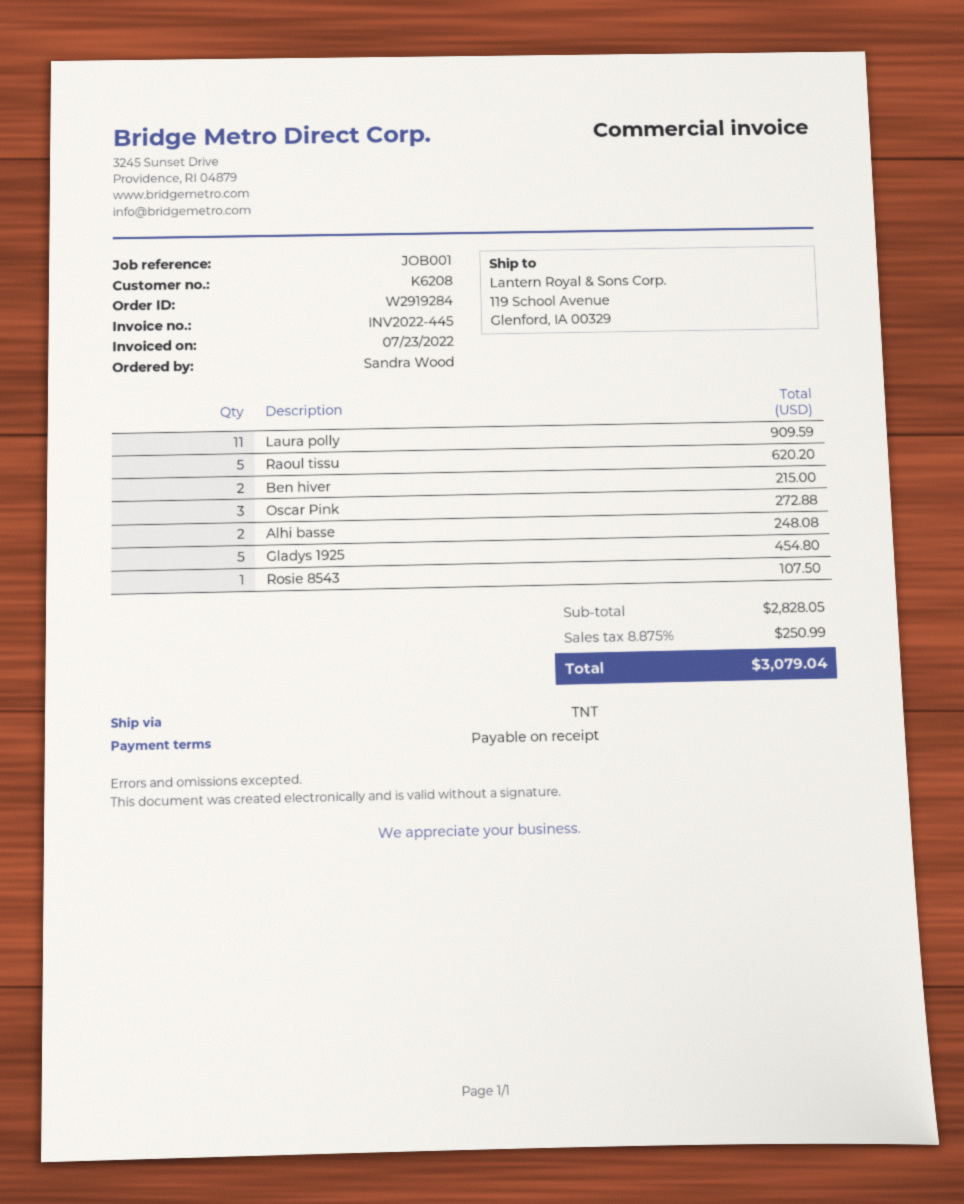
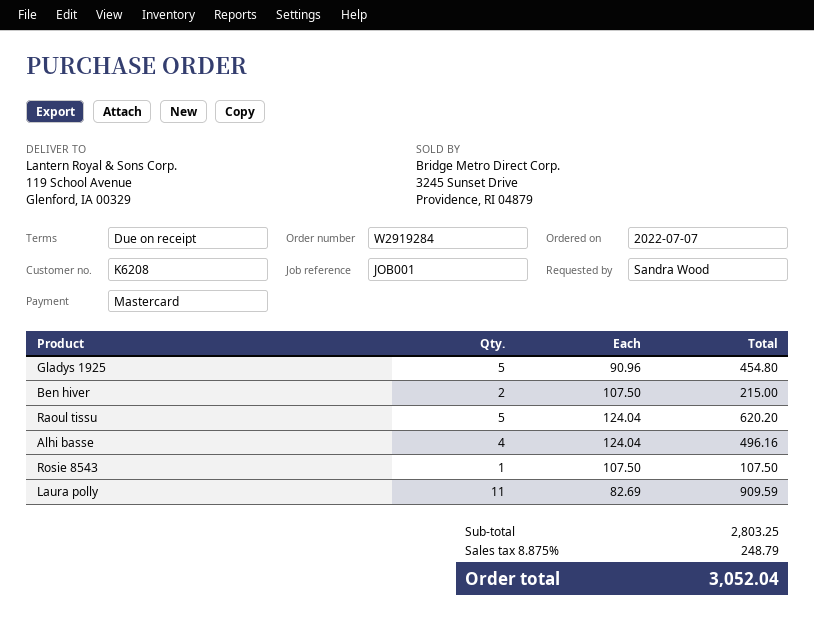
Oscar Pink: 3 for 272.88 -> none
Alhi basse: 2 for 248.08 -> 4 for 496.16
subtotal: 2828.05 -> 2803.25
tax: 8.875% = 250.99 -> 8.875% = 248.79
total: 3079.04 -> 3052.04

